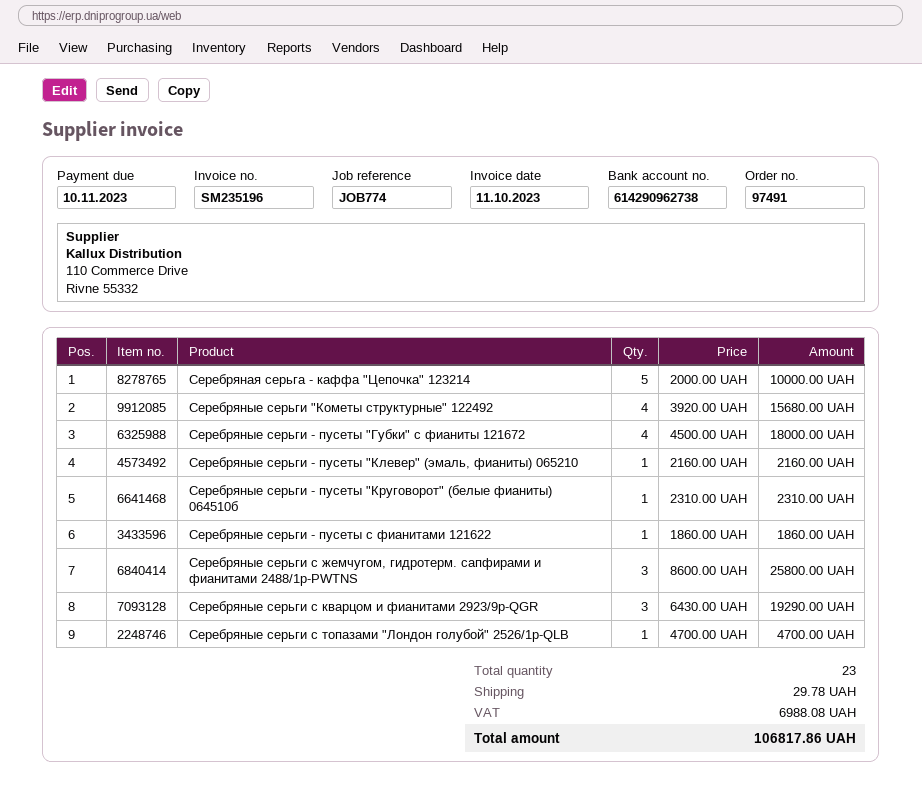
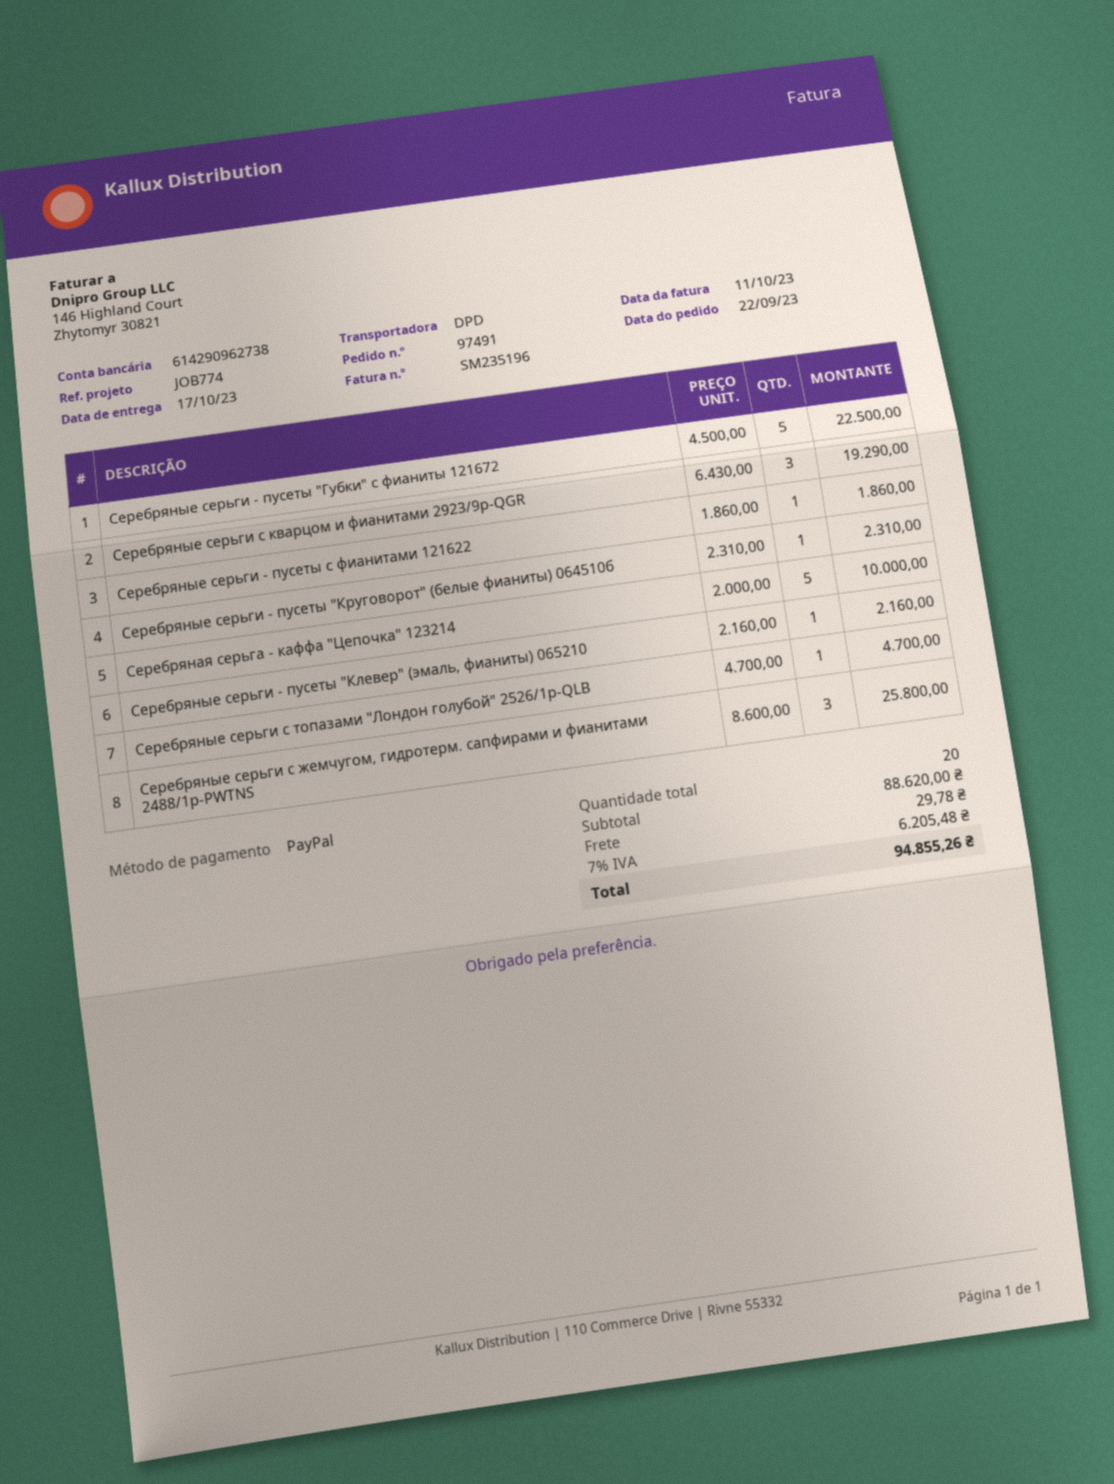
Серебряные серьги "Кометы структурные" 122492: 4 x 3920.00 = 15680.00 -> none
Серебряные серьги - пусеты "Губки" с фианиты 121672: 4 x 4500.00 = 18000.00 -> 5 x 4500.00 = 22500.00
total quantity: 23 -> 20
tax: 6988.08 -> 6205.48
total: 106817.86 -> 94855.26

